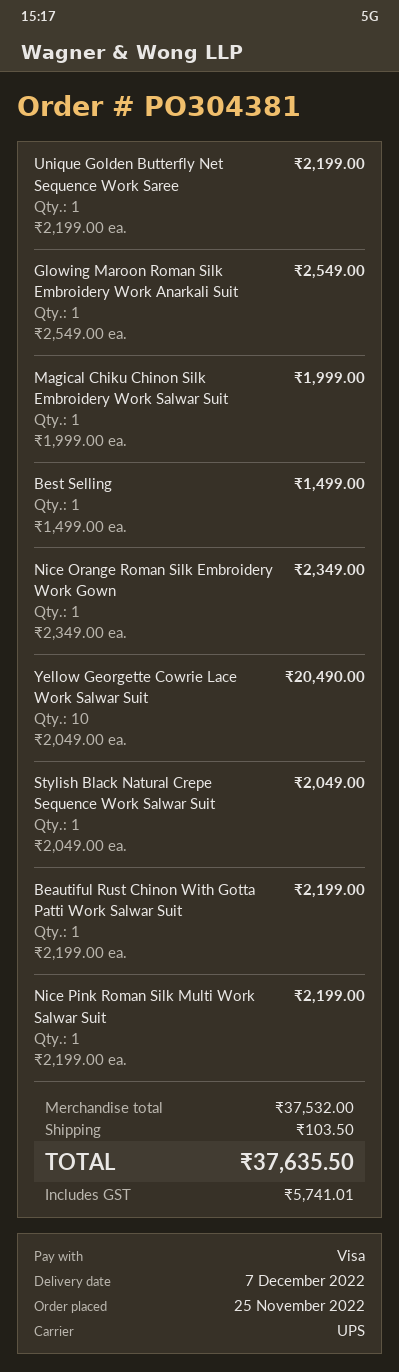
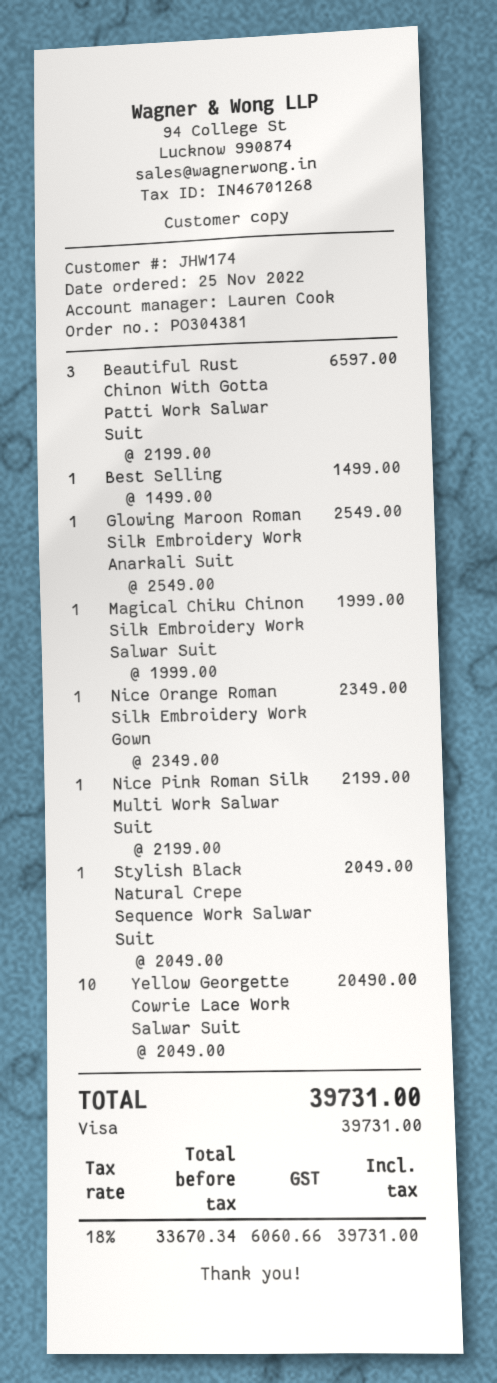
Unique Golden Butterfly Net Sequence Work Saree: 1 x 2199.00 = 2199.00 -> none
Beautiful Rust Chinon With Gotta Patti Work Salwar Suit: 1 x 2199.00 = 2199.00 -> 3 x 2199.00 = 6597.00
shipping: 103.50 -> none
tax: 5741.01 -> 6060.66
total: 37635.50 -> 39731.00

